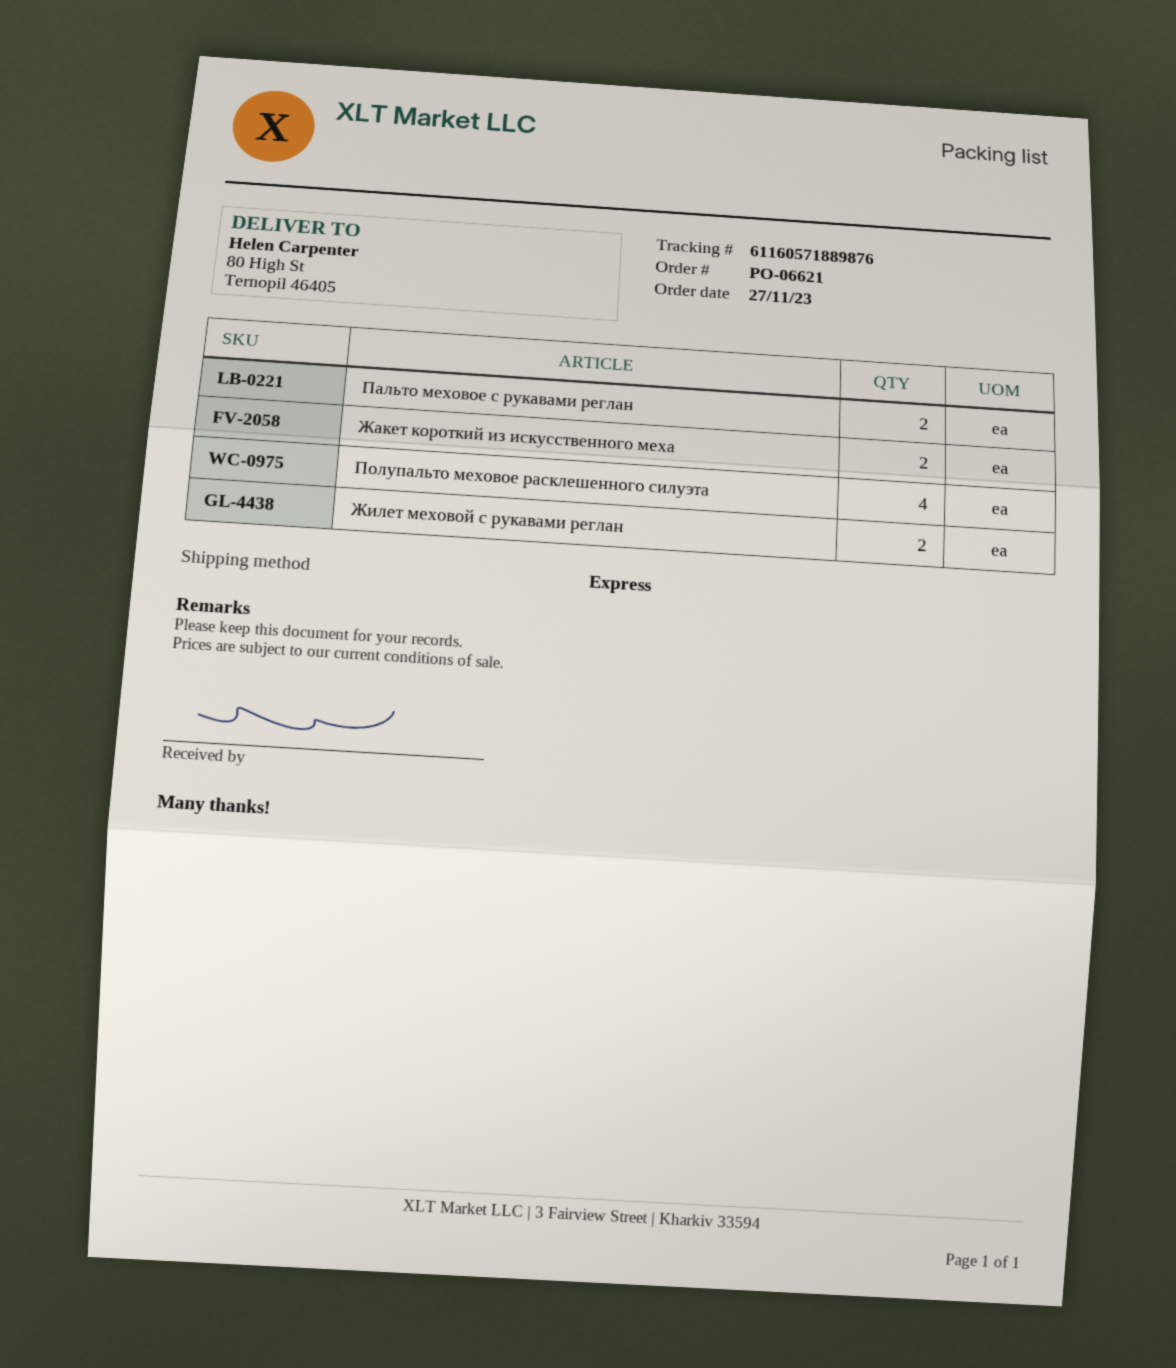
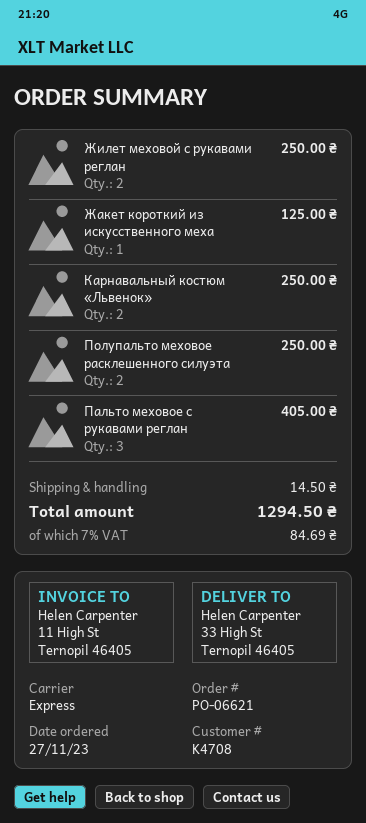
ship to: 80 High St, Ternopil 46405 -> 33 High St, Ternopil 46405
Пальто меховое с рукавами реглан: 2 -> 3
Жакет короткий из искусственного меха: 2 -> 1
Полупальто меховое расклешенного силуэта: 4 -> 2
Карнавальный костюм «Львенок»: none -> 2

